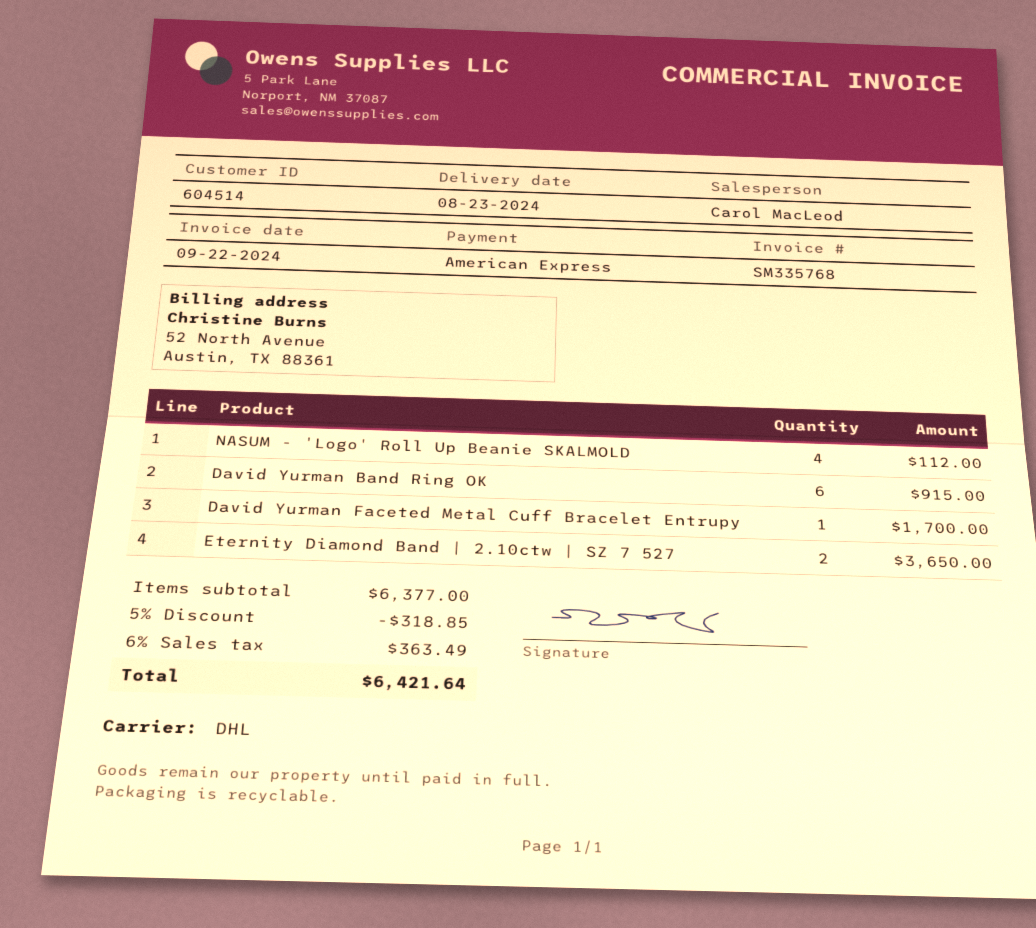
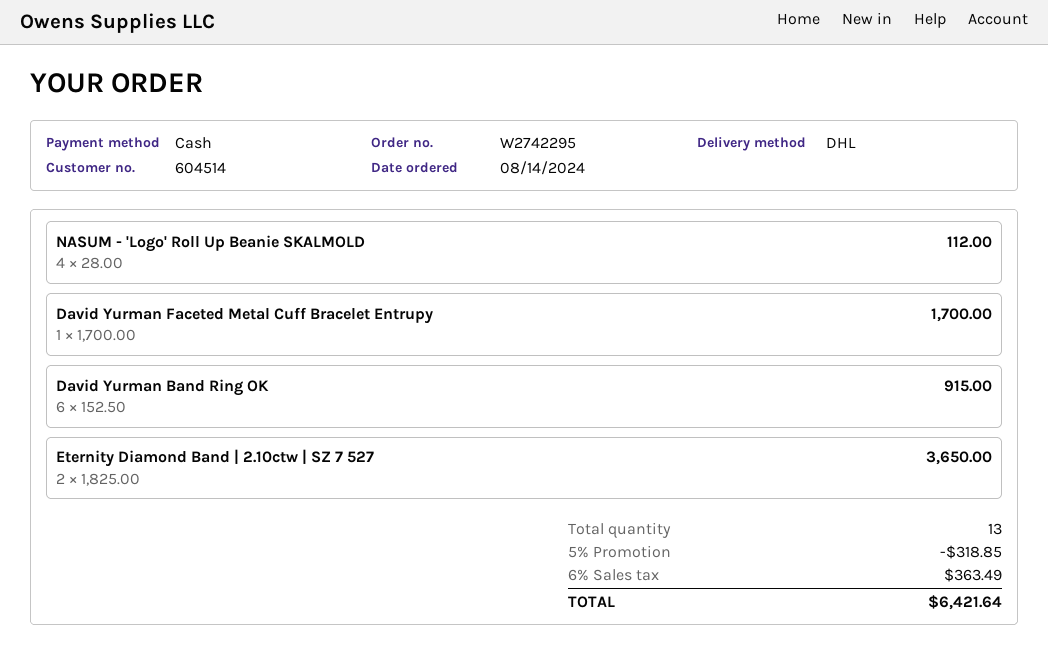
payment method: American Express -> cash

